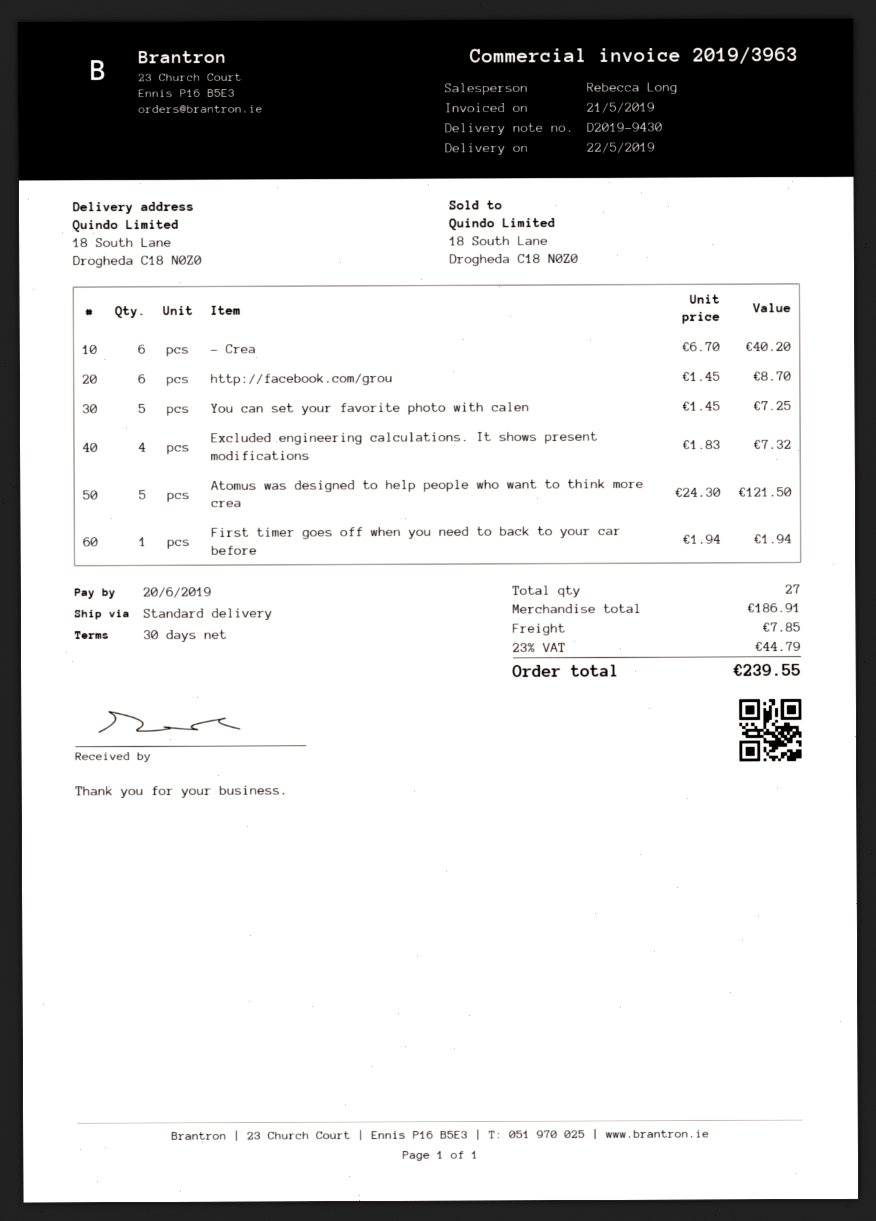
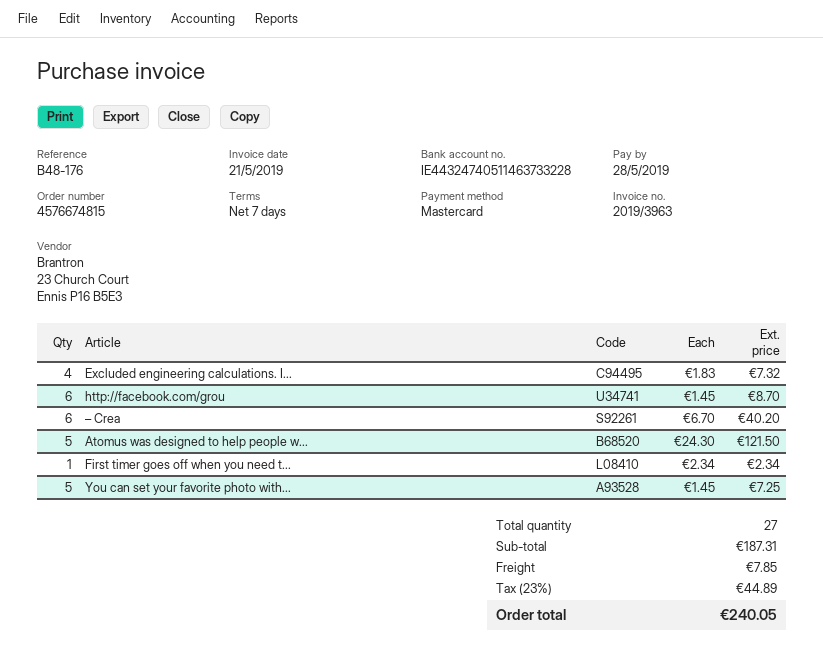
payment terms: 30 days -> 7 days
due date: 2019-06-20 -> 2019-05-28
First timer goes off when you need to back to your car before: 1 x 1.94 = 1.94 -> 1 x 2.34 = 2.34
subtotal: 186.91 -> 187.31
tax: 23% = 44.79 -> 23% = 44.89
total: 239.55 -> 240.05

